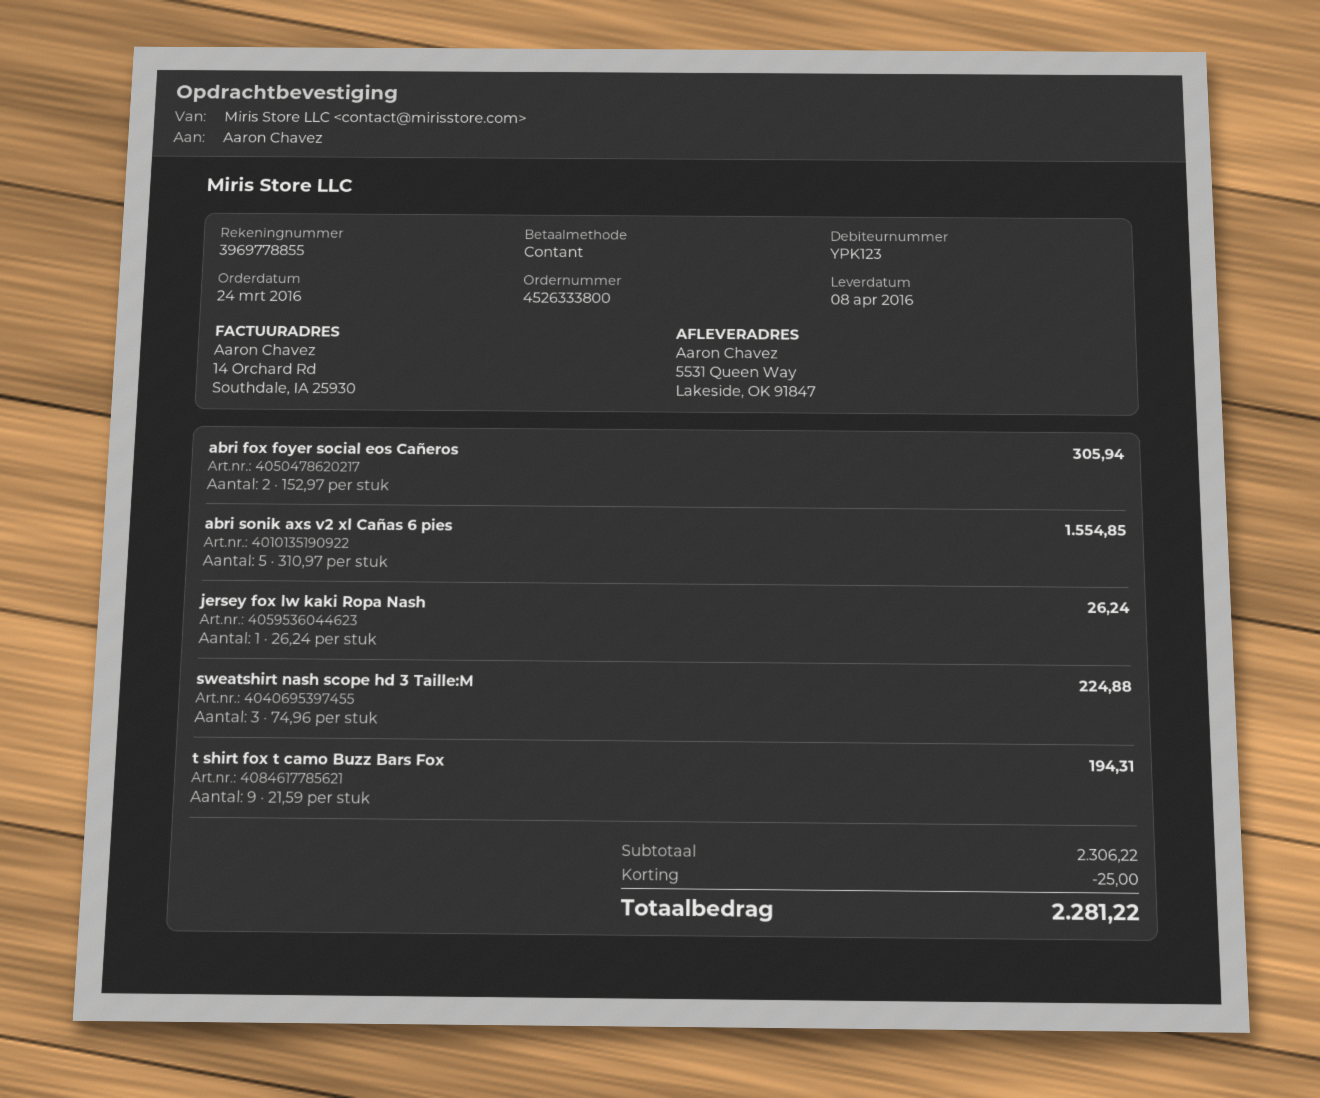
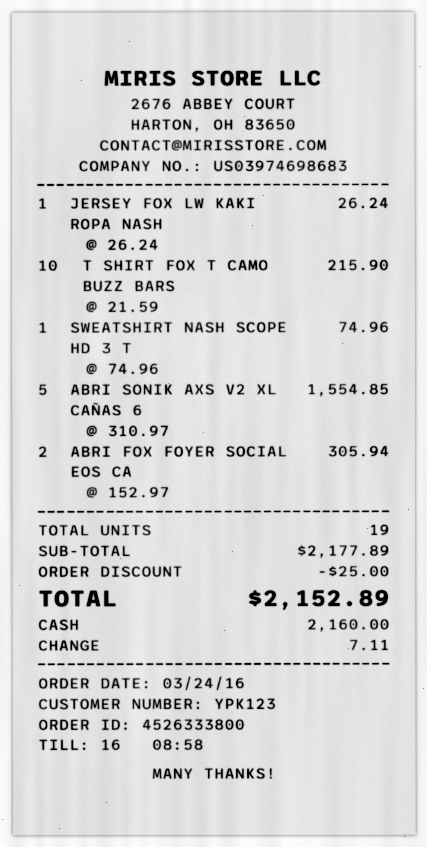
sweatshirt nash scope hd 3 Taille:M: 3 x 74.96 = 224.88 -> 1 x 74.96 = 74.96
t shirt fox t camo Buzz Bars Fox: 9 x 21.59 = 194.31 -> 10 x 21.59 = 215.90
subtotal: 2306.22 -> 2177.89
total: 2281.22 -> 2152.89

